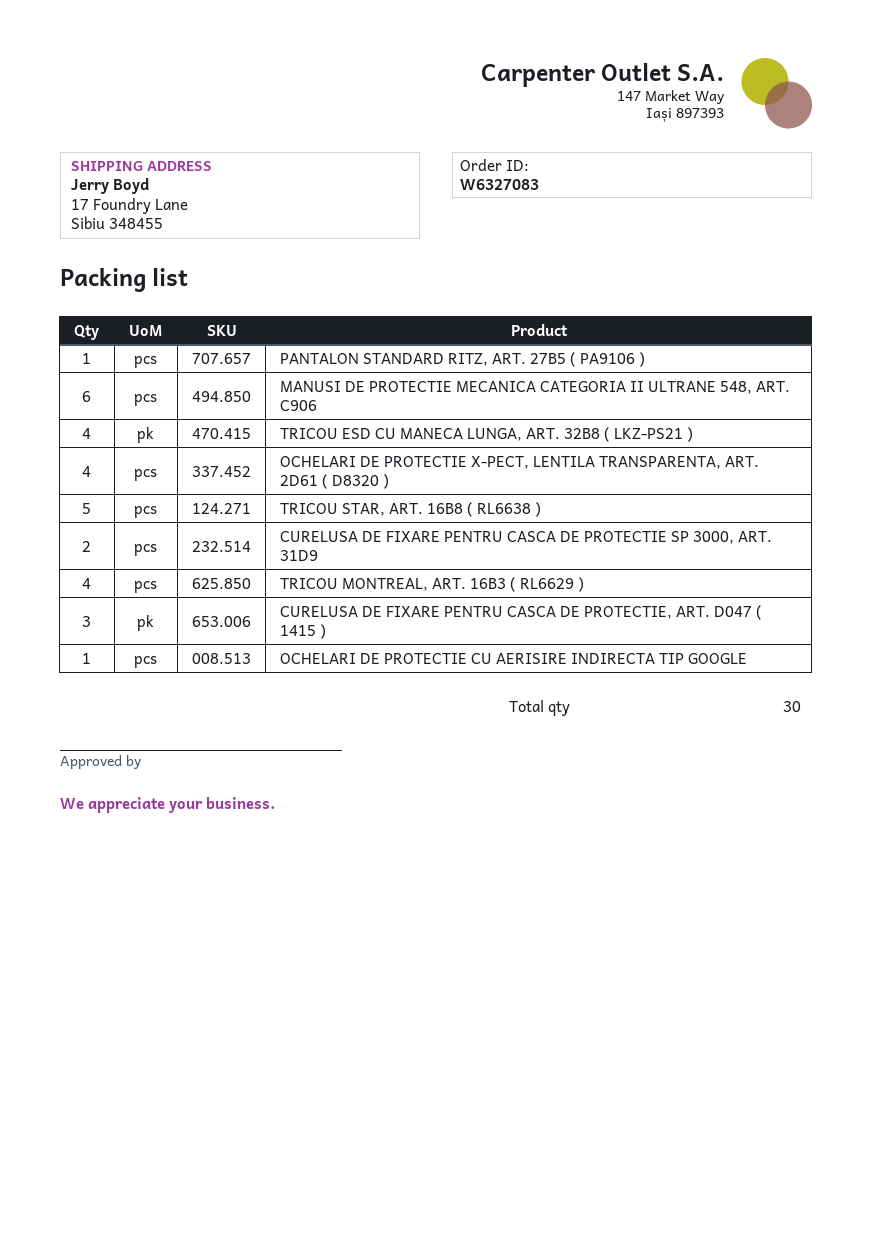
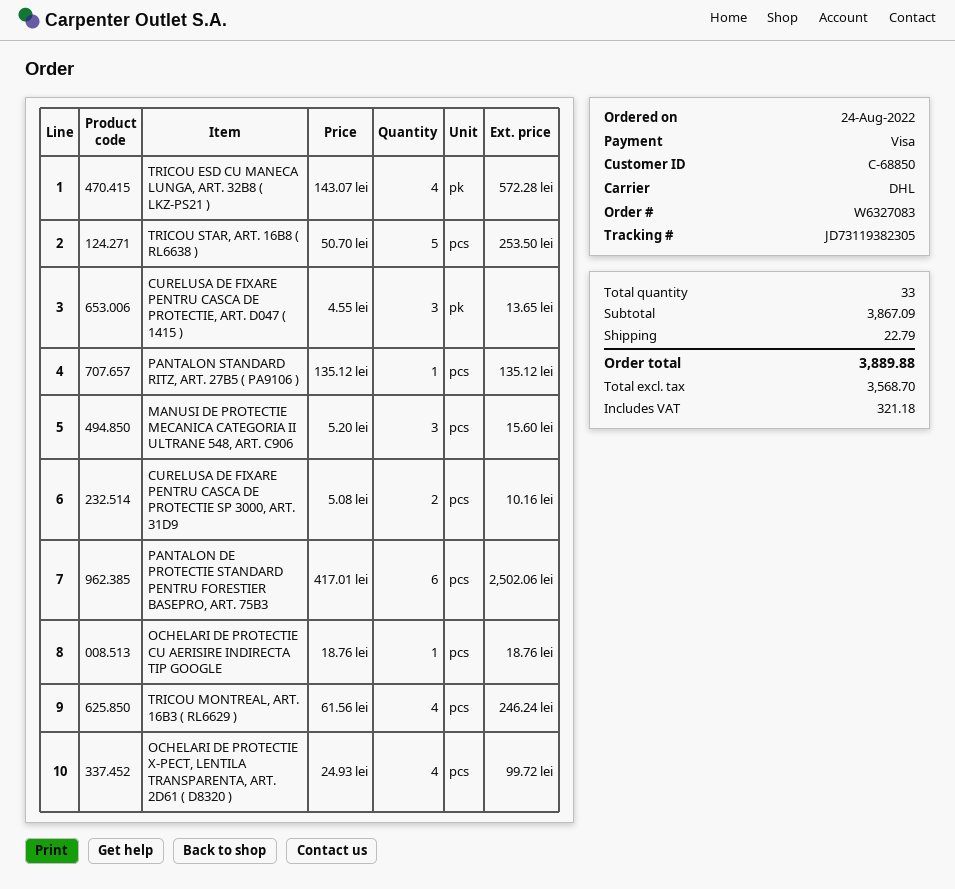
MANUSI DE PROTECTIE MECANICA CATEGORIA II ULTRANE 548, ART. C906: 6 -> 3
PANTALON DE PROTECTIE STANDARD PENTRU FORESTIER BASEPRO, ART. 75B3: none -> 6
total quantity: 30 -> 33

